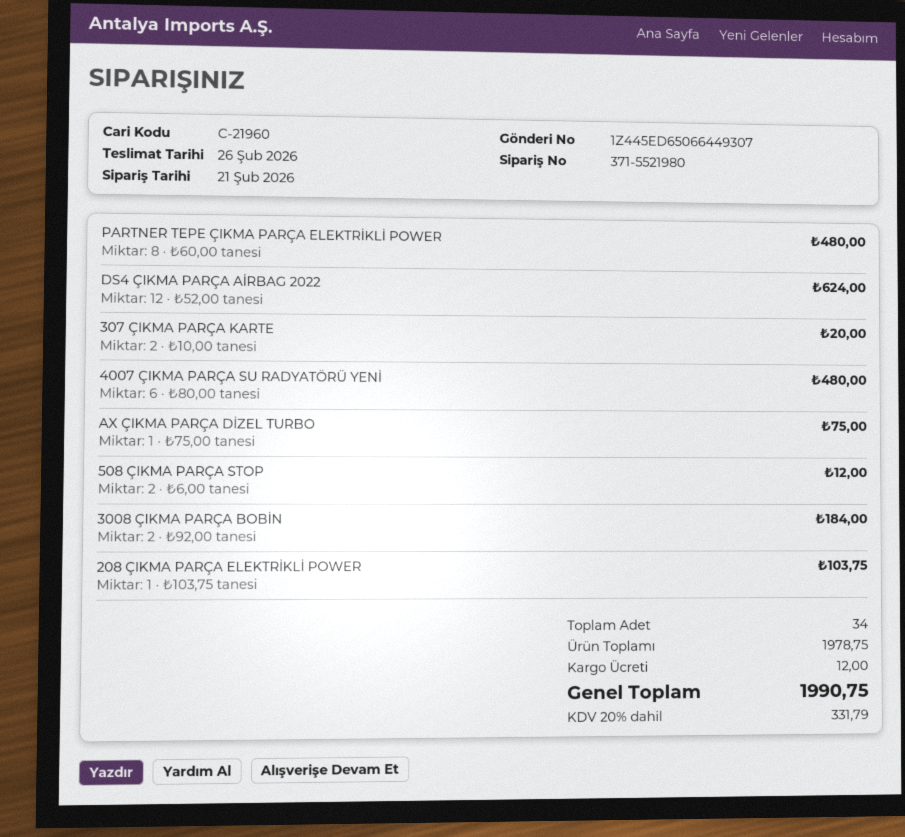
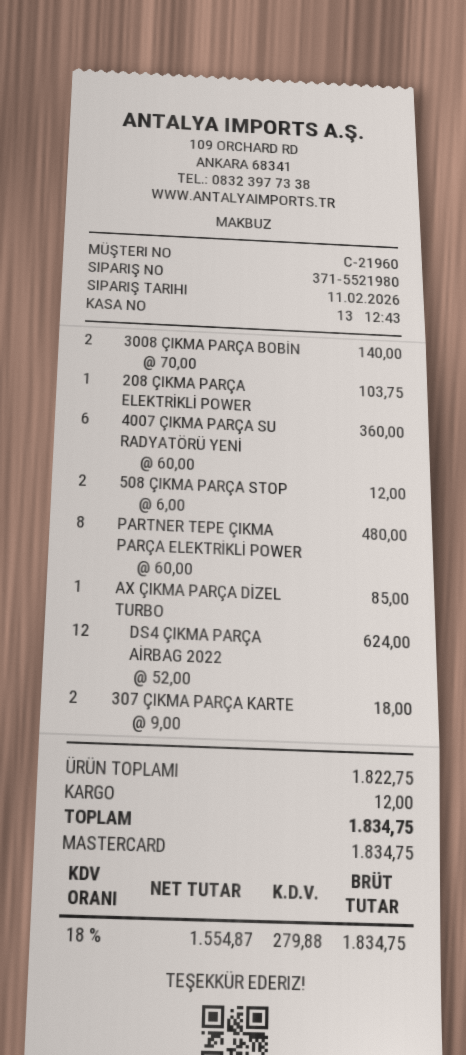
order date: 2026-02-21 -> 2026-02-11
307 ÇIKMA PARÇA KARTE: 2 x 10.00 = 20.00 -> 2 x 9.00 = 18.00
4007 ÇIKMA PARÇA SU RADYATÖRÜ YENİ: 6 x 80.00 = 480.00 -> 6 x 60.00 = 360.00
AX ÇIKMA PARÇA DİZEL TURBO: 1 x 75.00 = 75.00 -> 1 x 85.00 = 85.00
3008 ÇIKMA PARÇA BOBİN: 2 x 92.00 = 184.00 -> 2 x 70.00 = 140.00
subtotal: 1978.75 -> 1822.75
tax: 20% = 331.79 -> 18% = 279.88
total: 1990.75 -> 1834.75

